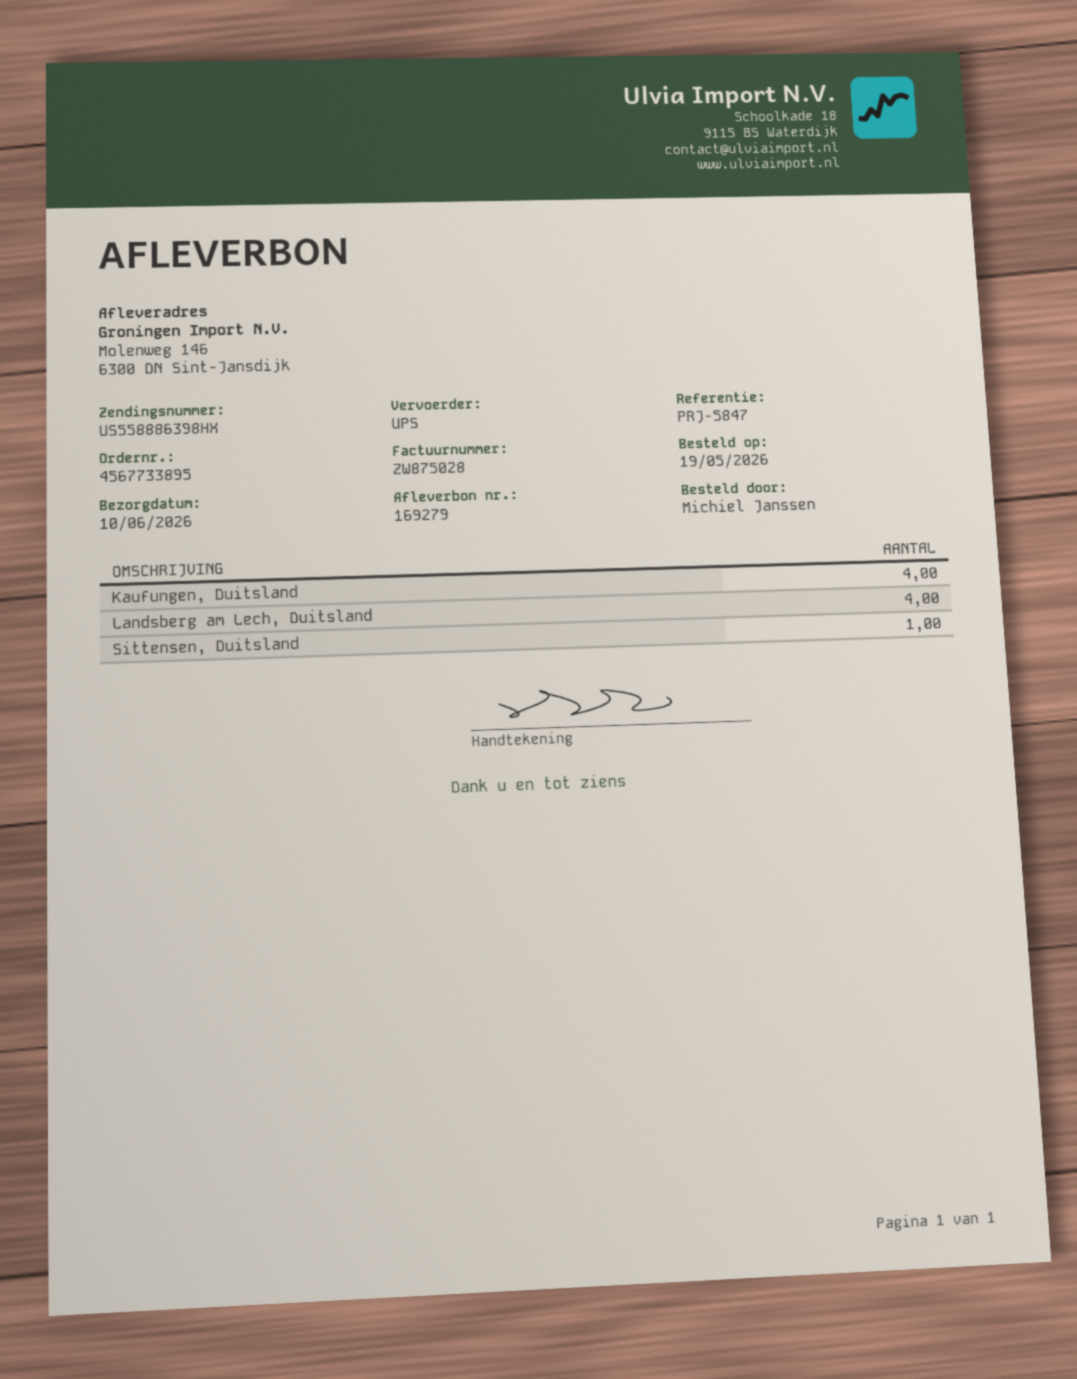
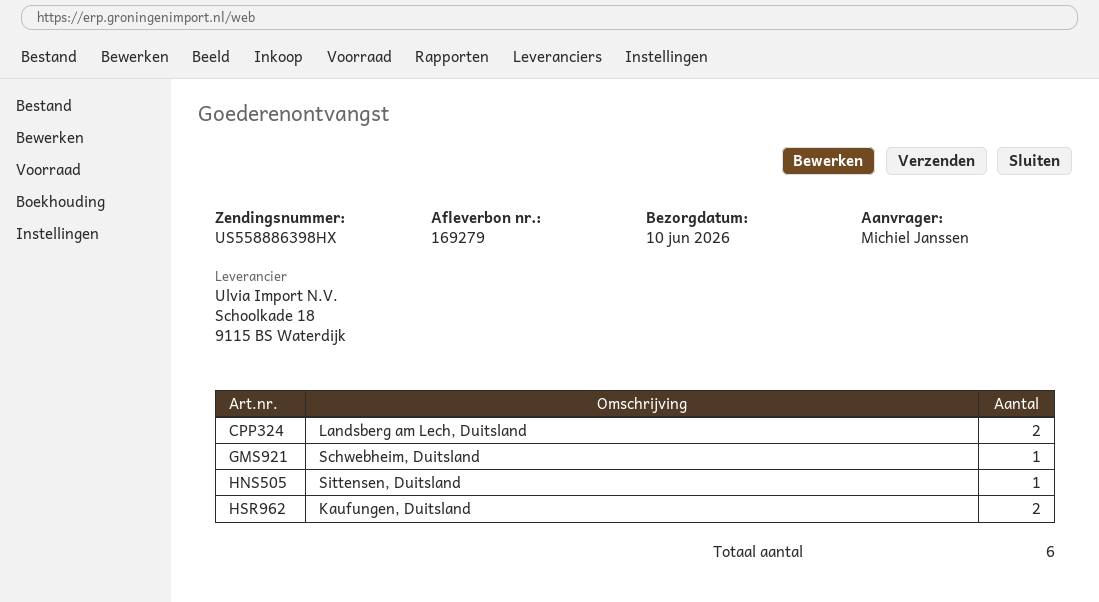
Kaufungen, Duitsland: 4 -> 2
Landsberg am Lech, Duitsland: 4 -> 2
Schwebheim, Duitsland: none -> 1

